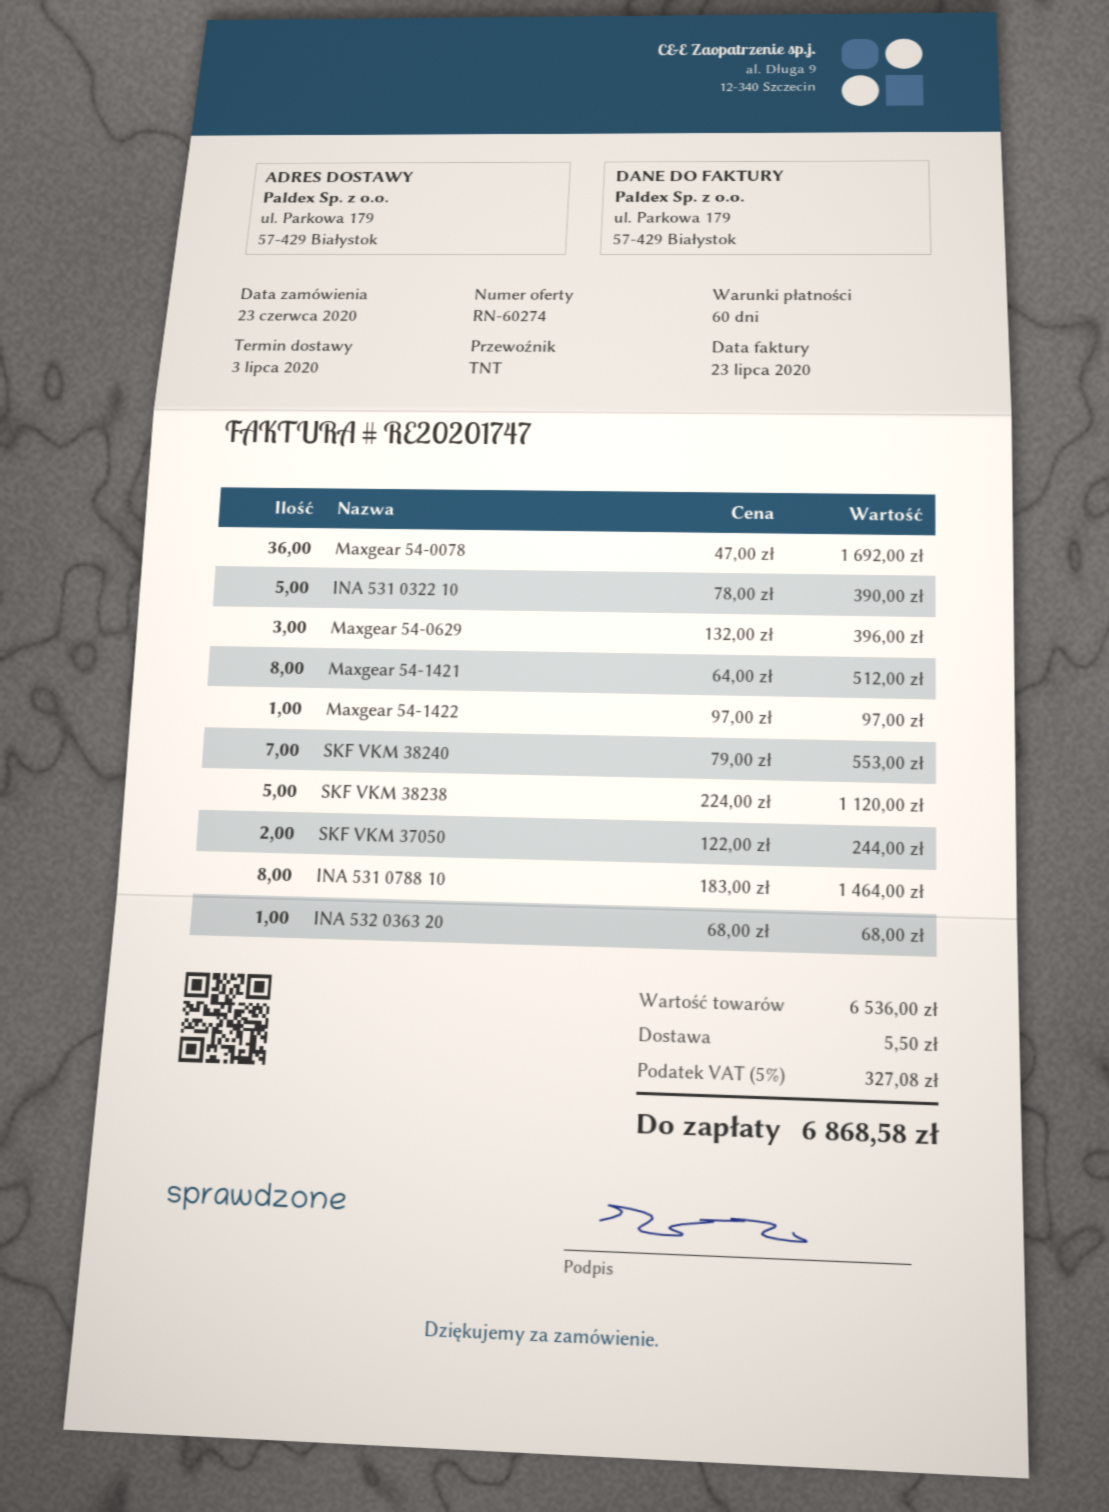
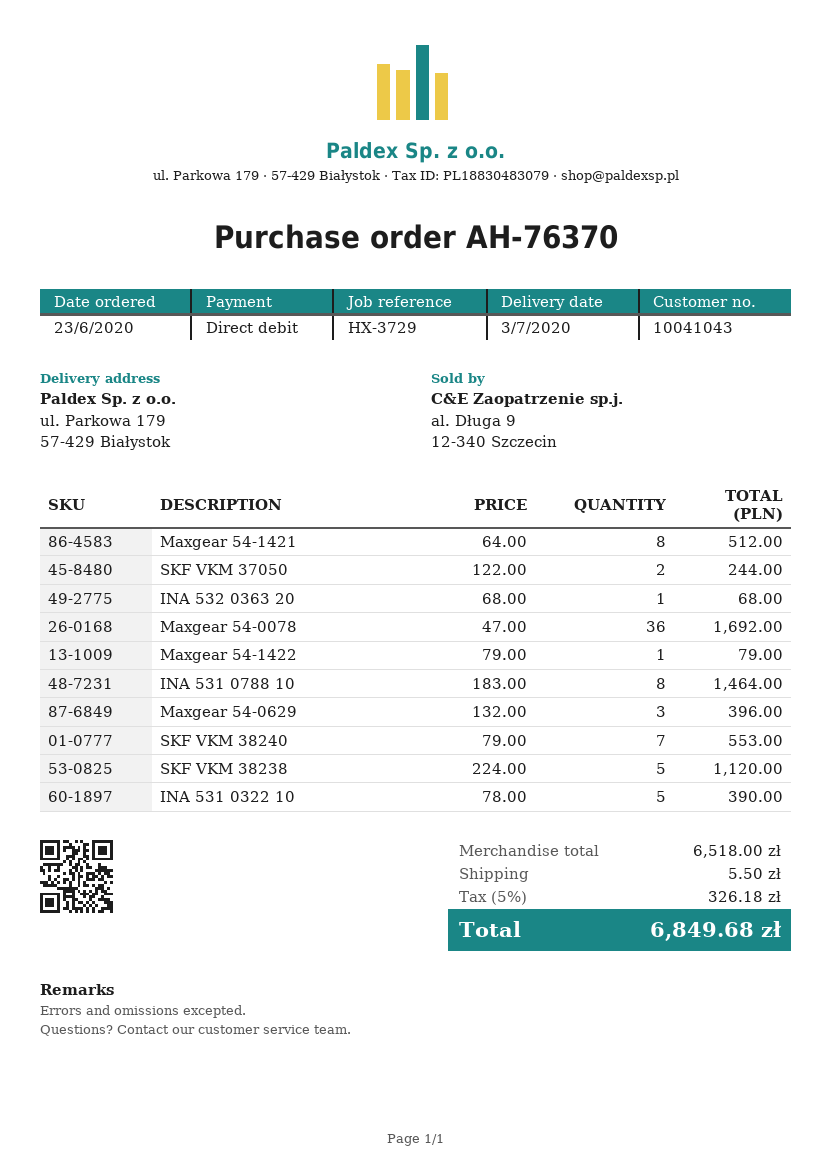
Maxgear 54-1422: 1 x 97.00 = 97.00 -> 1 x 79.00 = 79.00
subtotal: 6536.00 -> 6518.00
tax: 5% = 327.08 -> 5% = 326.18
total: 6868.58 -> 6849.68

